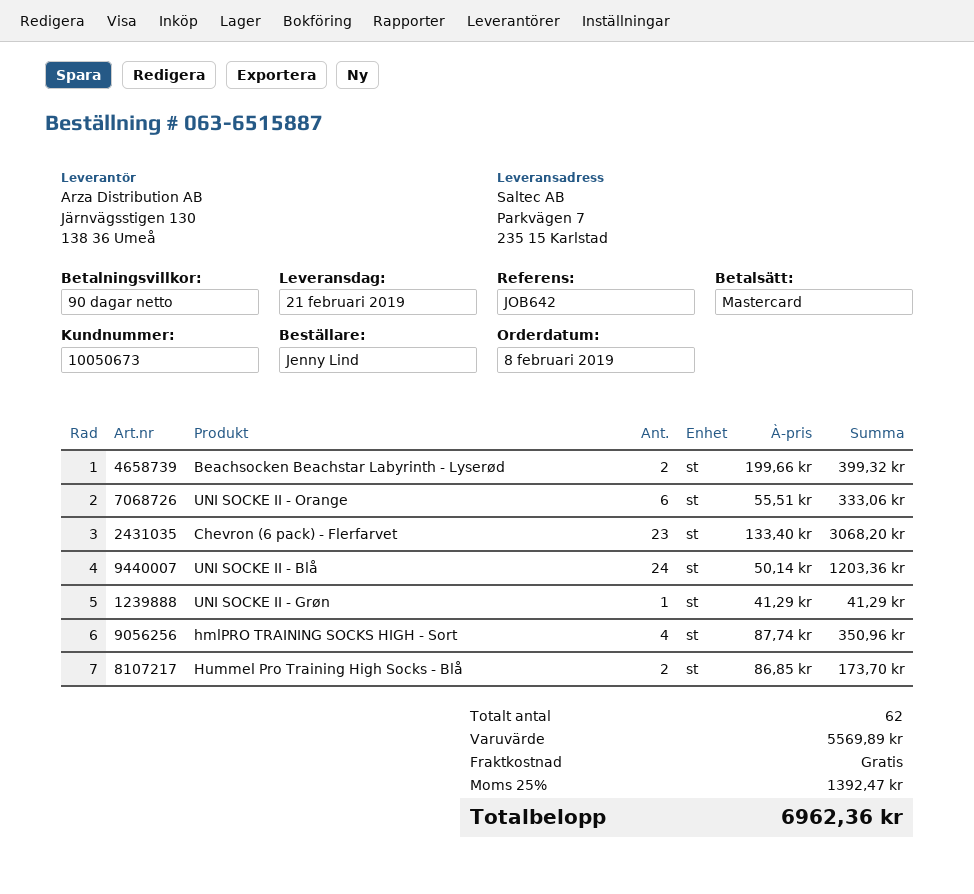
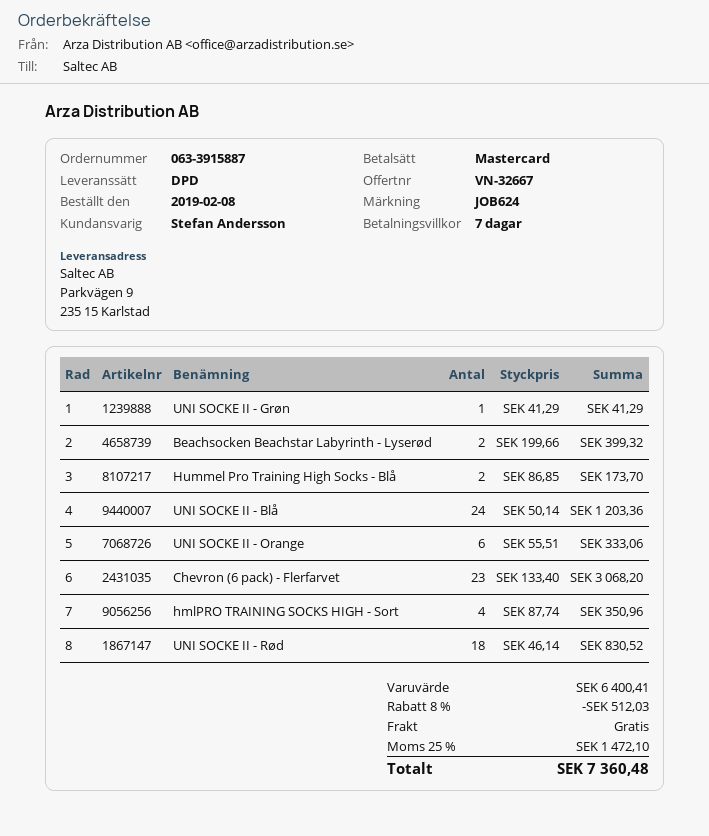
order number: 063-6515887 -> 063-3915887
payment terms: 90 days -> 7 days
reference: JOB642 -> JOB624
ship to: Parkvägen 7, 235 15 Karlstad -> Parkvägen 9, 235 15 Karlstad
UNI SOCKE II - Rød: none -> 18 x 46.14 = 830.52
subtotal: 5569.89 -> 6400.41
discount: none -> 8% = 512.03
tax: 25% = 1392.47 -> 25% = 1472.10
total: 6962.36 -> 7360.48

